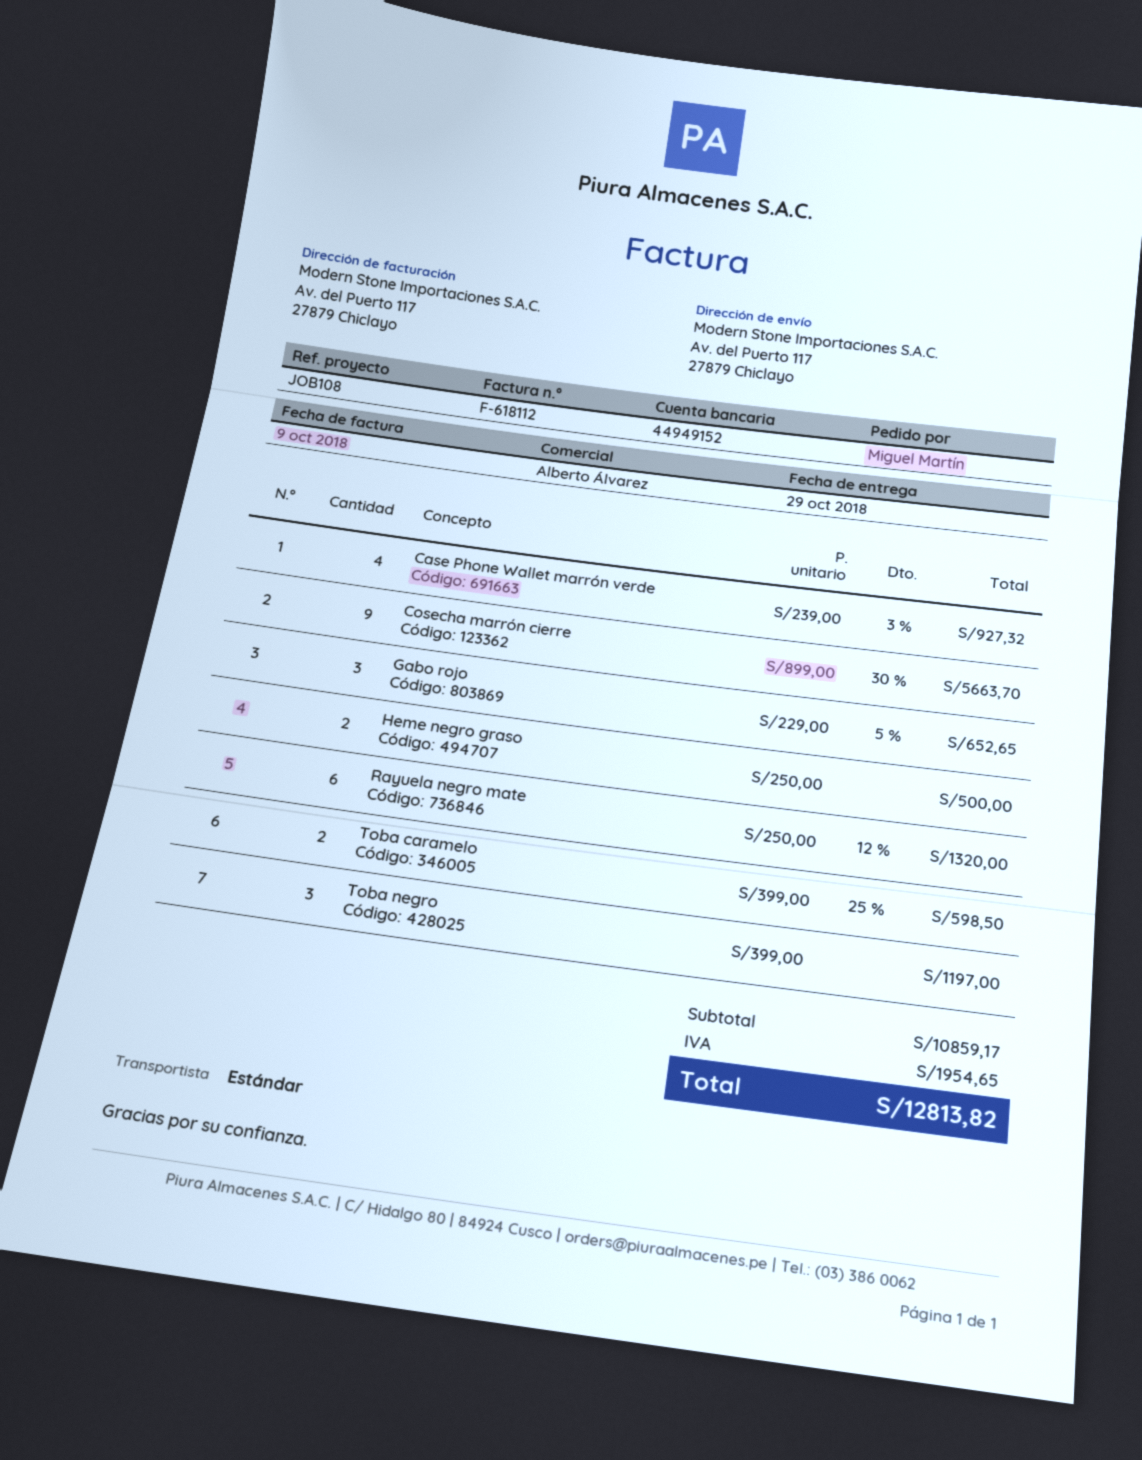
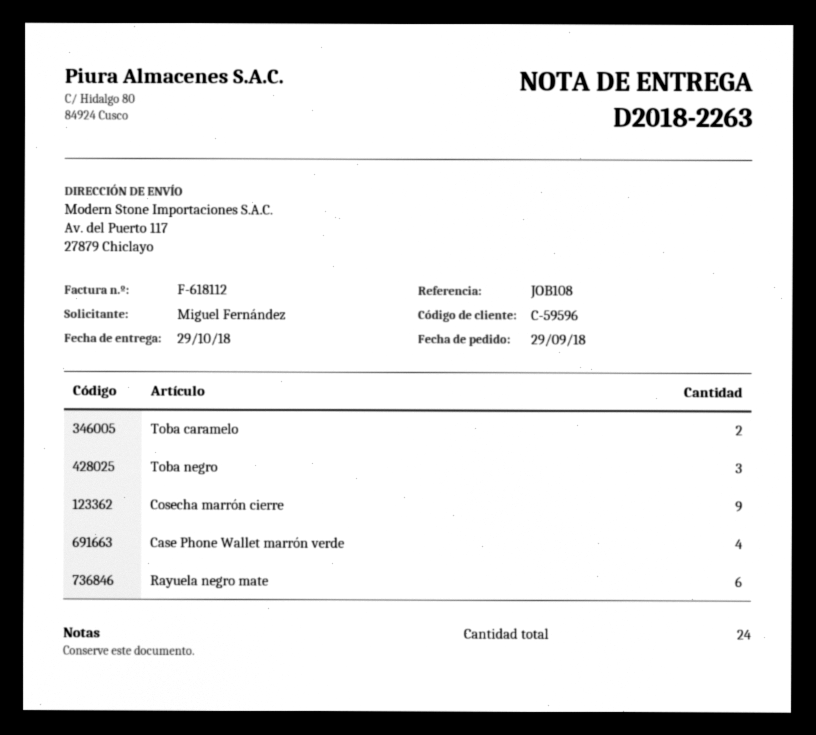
ordered by: Miguel Martín -> Miguel Fernández
Gabo rojo: 3 -> none
Heme negro graso: 2 -> none

